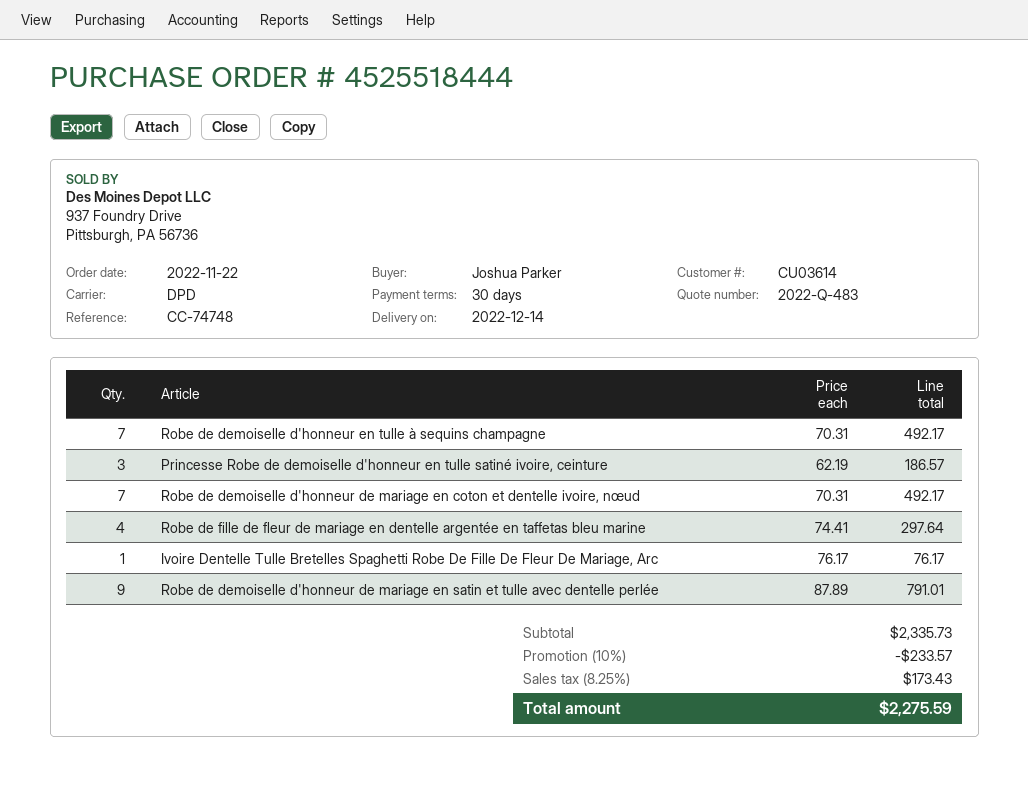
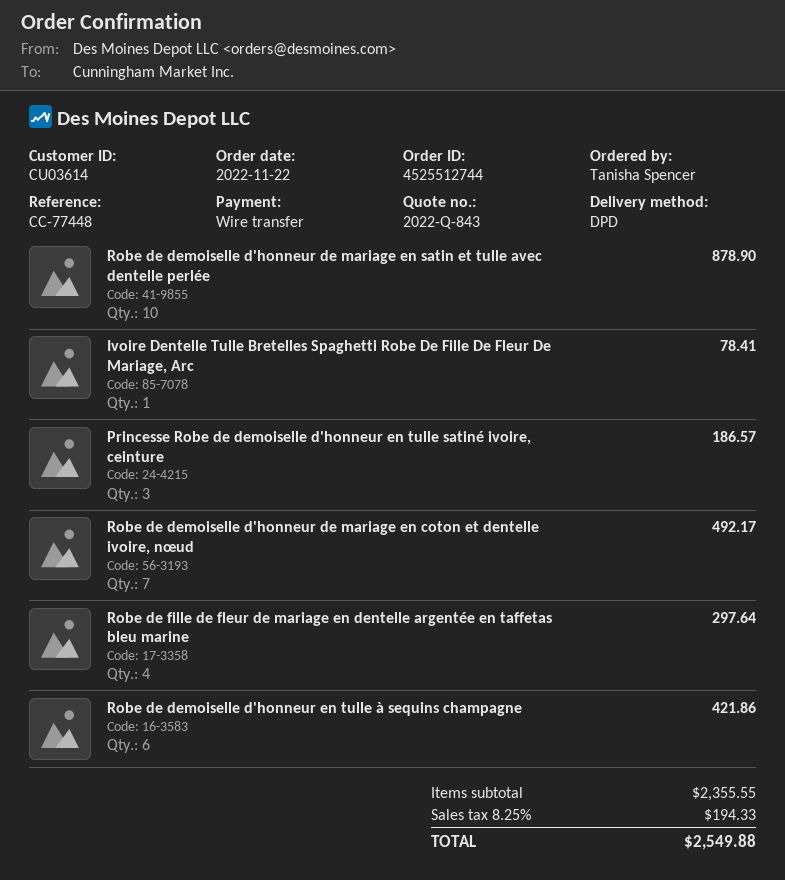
quote number: 2022-Q-483 -> 2022-Q-843
order number: 4525518444 -> 4525512744
reference: CC-74748 -> CC-77448
ordered by: Joshua Parker -> Tanisha Spencer
Robe de demoiselle d'honneur en tulle à sequins champagne: 7 for 492.17 -> 6 for 421.86
Ivoire Dentelle Tulle Bretelles Spaghetti Robe De Fille De Fleur De Mariage, Arc: 1 for 76.17 -> 1 for 78.41
Robe de demoiselle d'honneur de mariage en satin et tulle avec dentelle perlée: 9 for 791.01 -> 10 for 878.90
subtotal: 2335.73 -> 2355.55
discount: 10% = 233.57 -> none
tax: 8.25% = 173.43 -> 8.25% = 194.33
total: 2275.59 -> 2549.88

